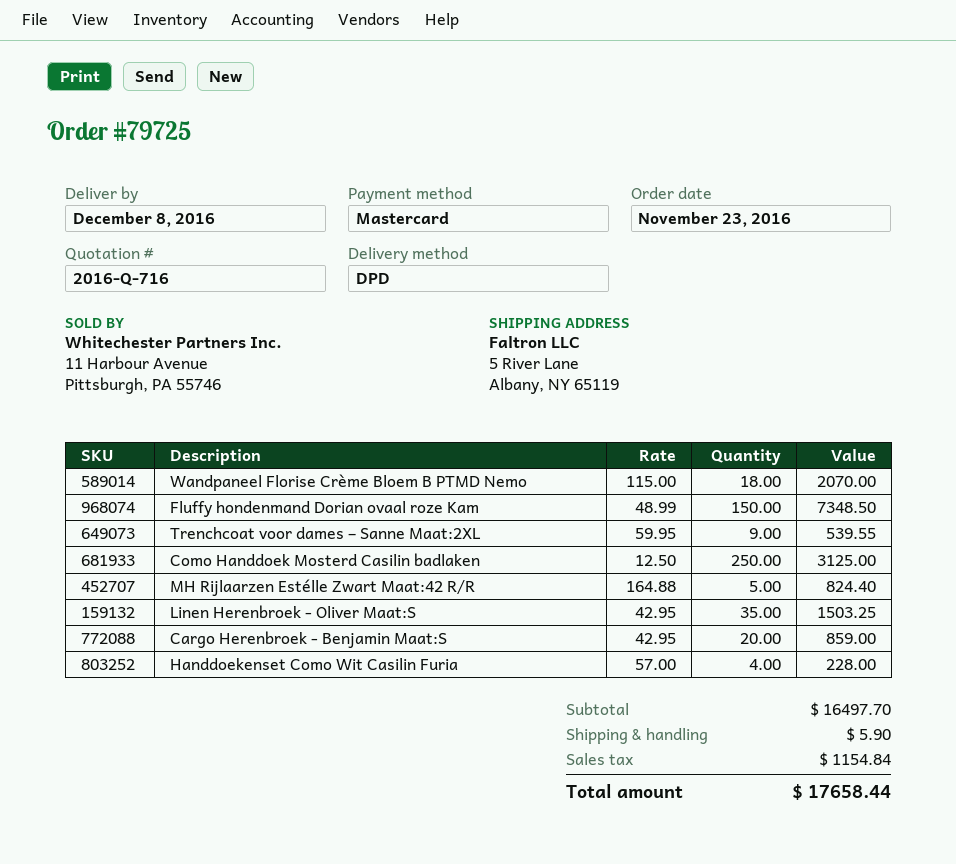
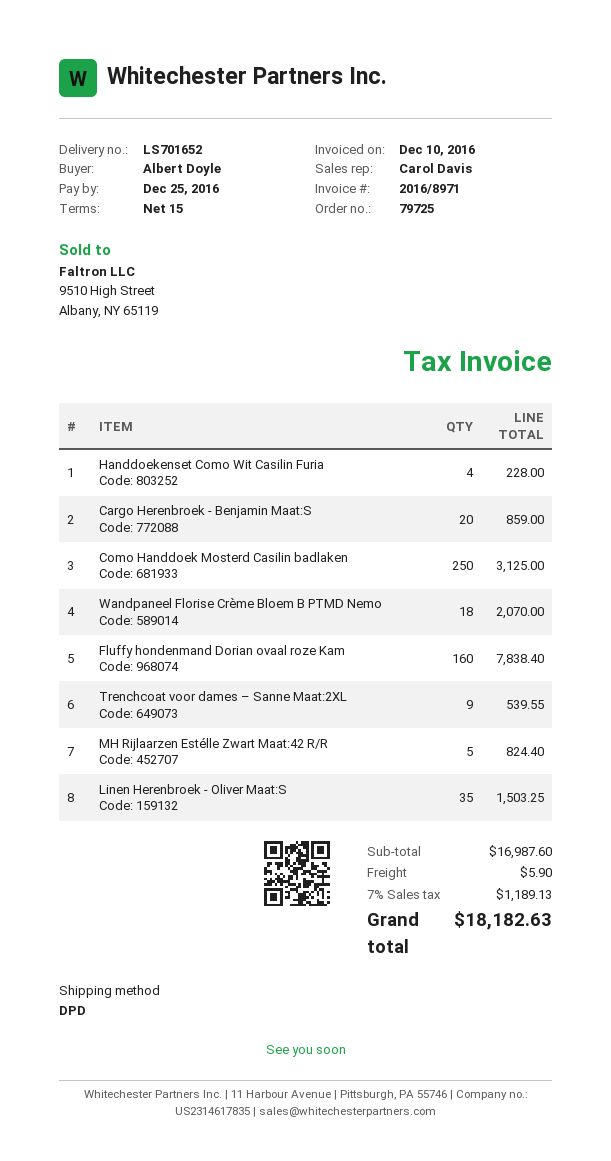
Fluffy hondenmand Dorian ovaal roze Kam: 150 for 7348.50 -> 160 for 7838.40
subtotal: 16497.70 -> 16987.60
tax: 1154.84 -> 1189.13
total: 17658.44 -> 18182.63

